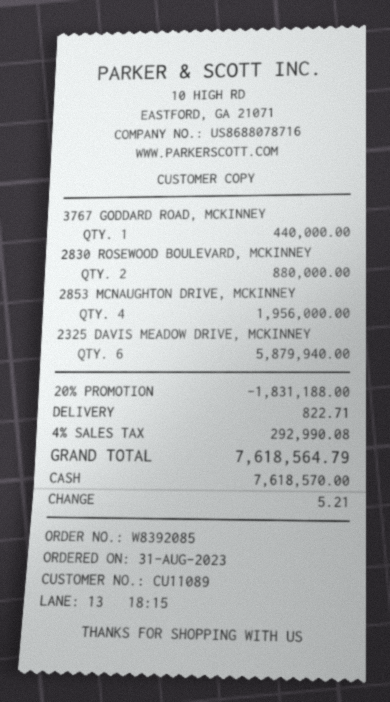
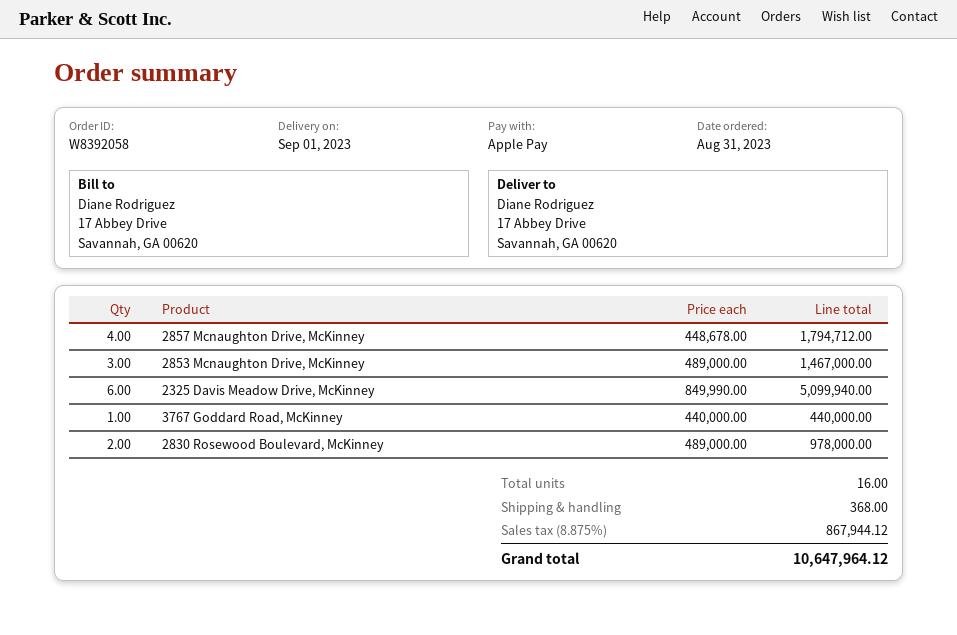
order number: W8392085 -> W8392058
payment method: cash -> Apple Pay
2830 ROSEWOOD BOULEVARD, MCKINNEY: 2 for 880000.00 -> 2 for 978000.00
2853 MCNAUGHTON DRIVE, MCKINNEY: 4 for 1956000.00 -> 3 for 1467000.00
2325 DAVIS MEADOW DRIVE, MCKINNEY: 6 for 5879940.00 -> 6 for 5099940.00
2857 Mcnaughton Drive, McKinney: none -> 4 for 1794712.00
discount: 20% = 1831188.00 -> none
shipping: 822.71 -> 368.00
tax: 4% = 292990.08 -> 8.875% = 867944.12
total: 7618564.79 -> 10647964.12

